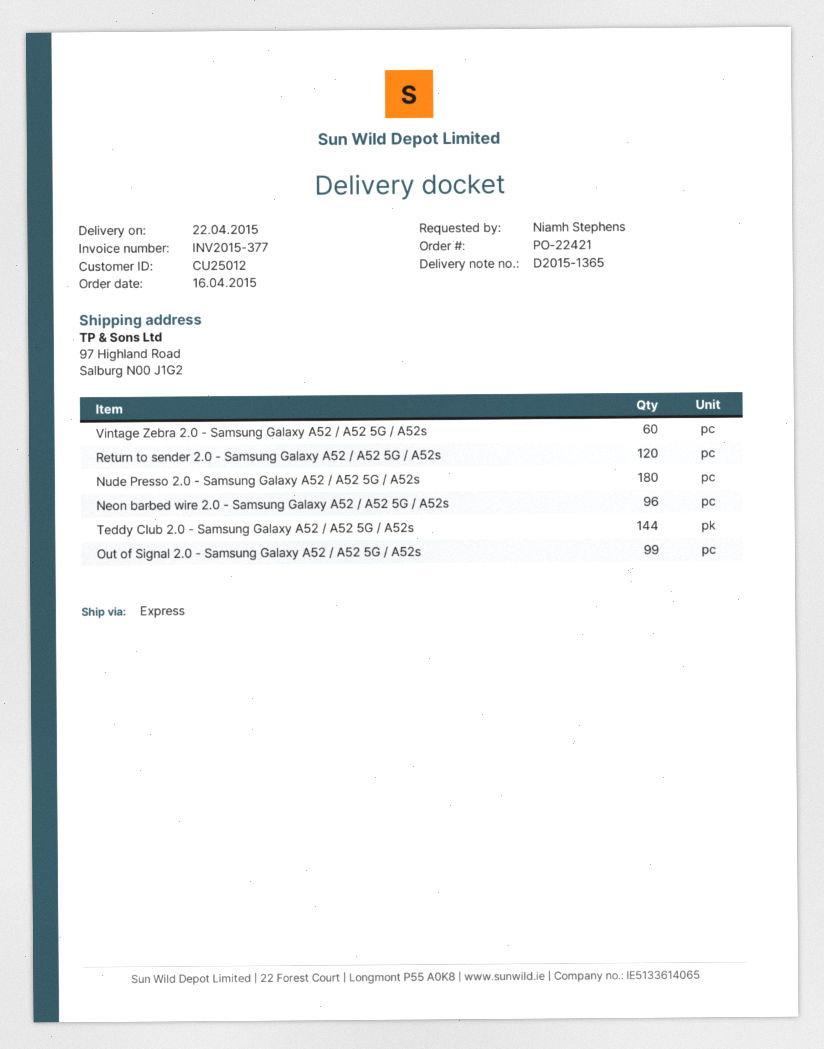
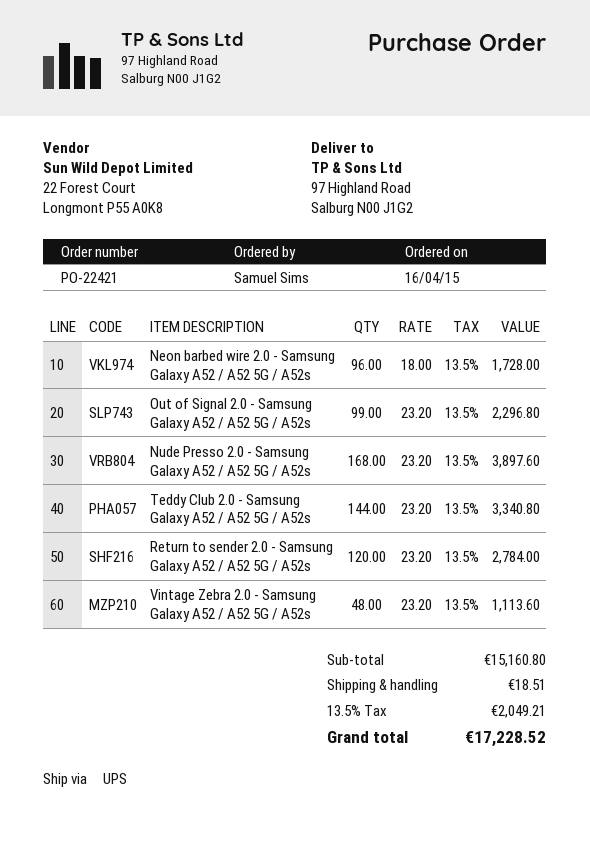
ordered by: Niamh Stephens -> Samuel Sims
shipping method: express -> UPS
Vintage Zebra 2.0 - Samsung Galaxy A52 / A52 5G / A52s: 60 -> 48
Nude Presso 2.0 - Samsung Galaxy A52 / A52 5G / A52s: 180 -> 168

